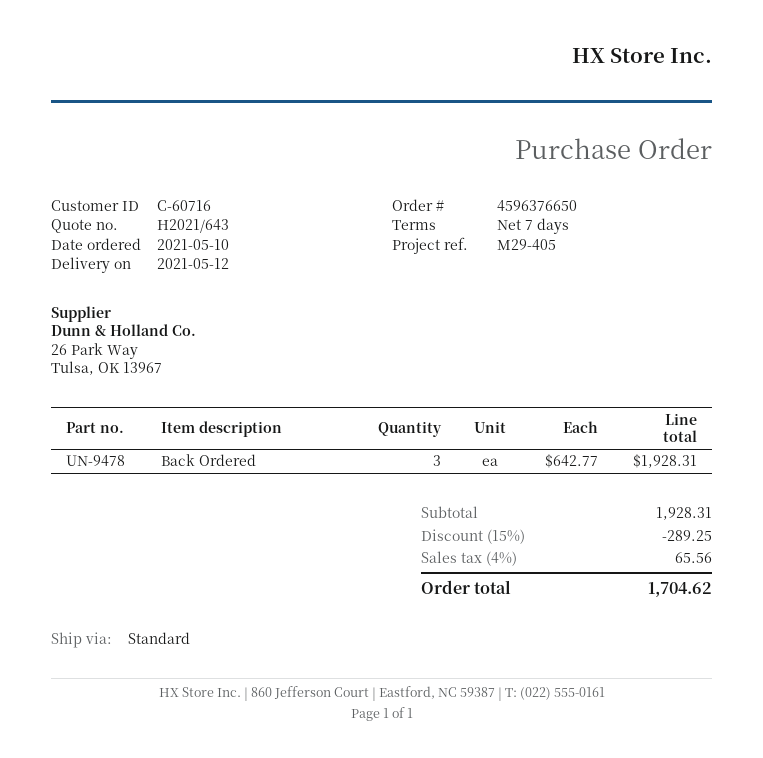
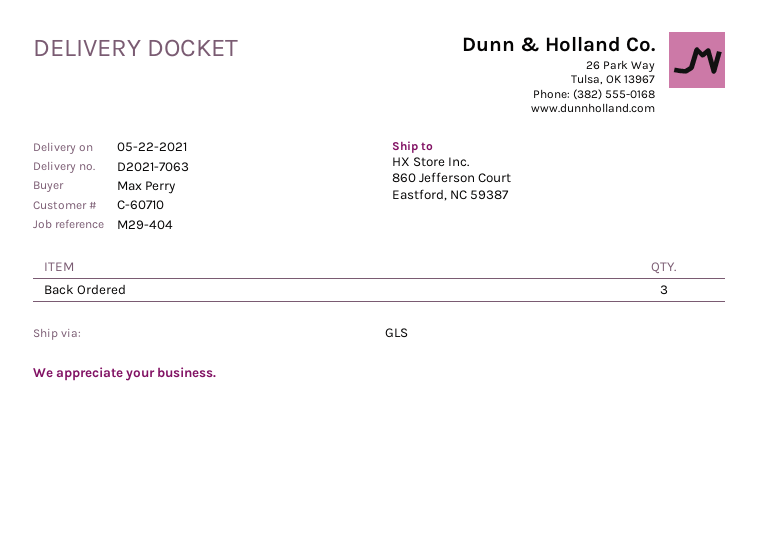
delivery date: 2021-05-12 -> 2021-05-22
customer number: C-60716 -> C-60710
reference: M29-405 -> M29-404
shipping method: standard -> GLS

